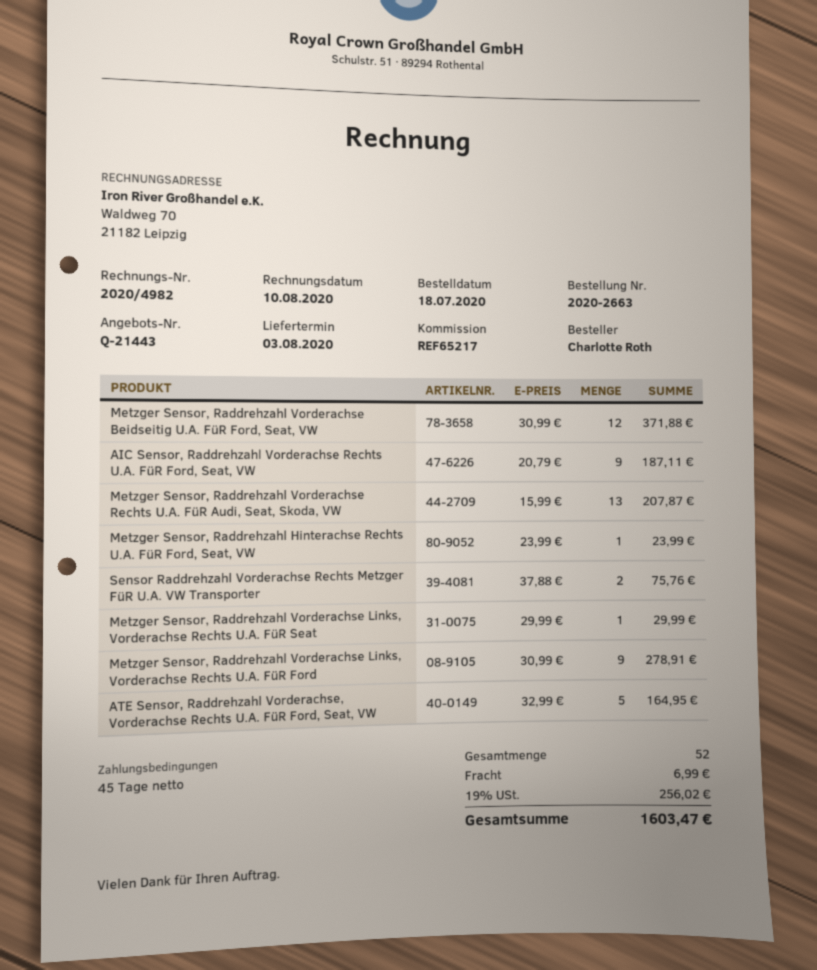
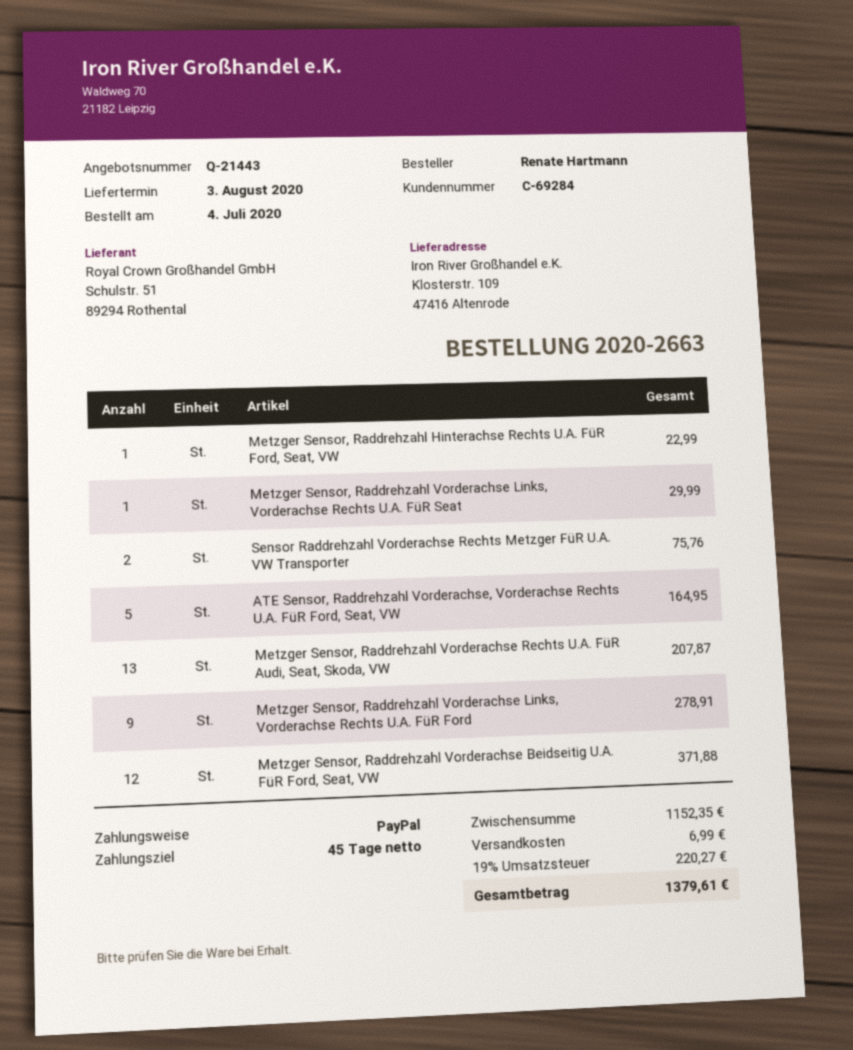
order date: 2020-07-18 -> 2020-07-04
ordered by: Charlotte Roth -> Renate Hartmann
AIC Sensor, Raddrehzahl Vorderachse Rechts U.A. FüR Ford, Seat, VW: 9 for 187.11 -> none
Metzger Sensor, Raddrehzahl Hinterachse Rechts U.A. FüR Ford, Seat, VW: 1 for 23.99 -> 1 for 22.99
tax: 19% = 256.02 -> 19% = 220.27
total: 1603.47 -> 1379.61

